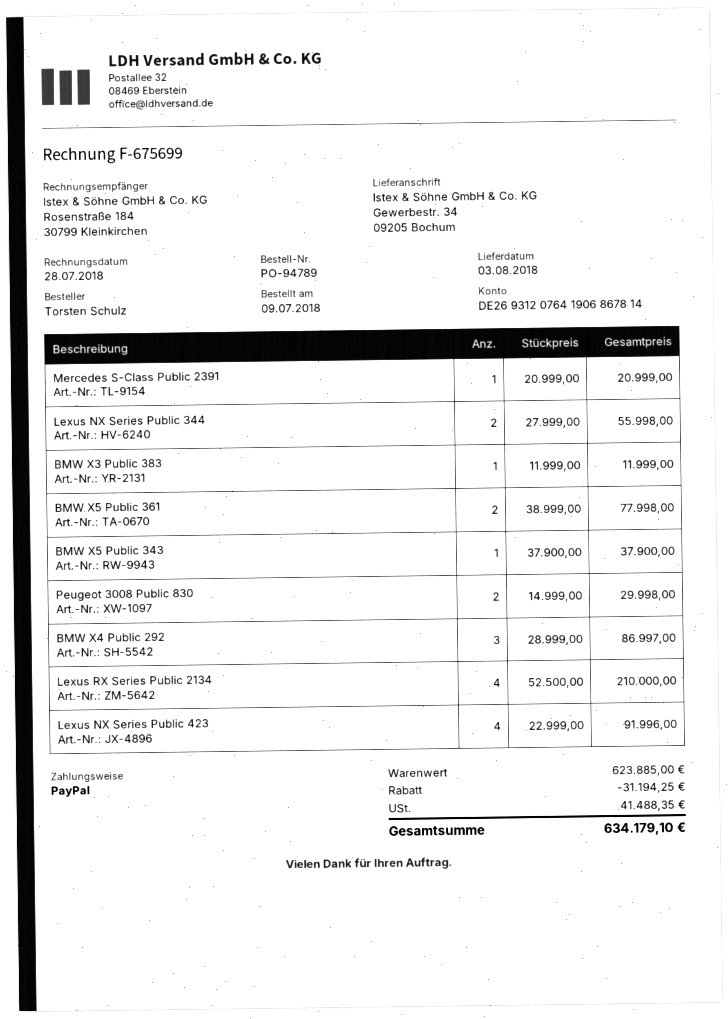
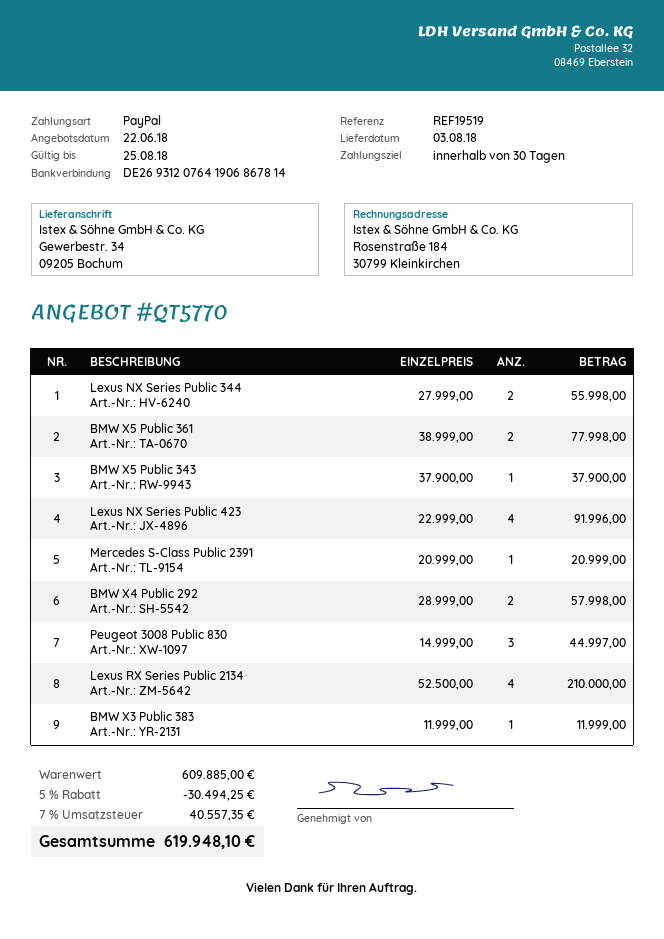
Peugeot 3008 Public 830: 2 x 14999.00 = 29998.00 -> 3 x 14999.00 = 44997.00
BMW X4 Public 292: 3 x 28999.00 = 86997.00 -> 2 x 28999.00 = 57998.00
subtotal: 623885.00 -> 609885.00
discount: 31194.25 -> 30494.25
tax: 41488.35 -> 40557.35
total: 634179.10 -> 619948.10

